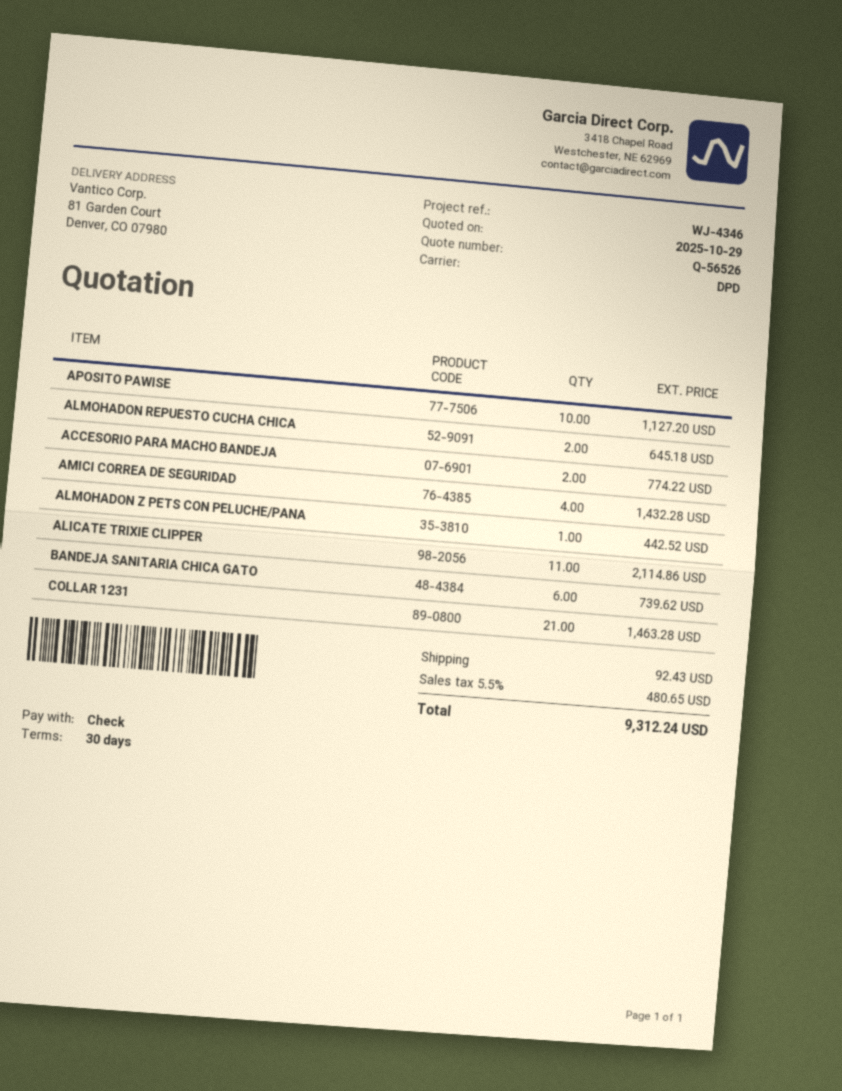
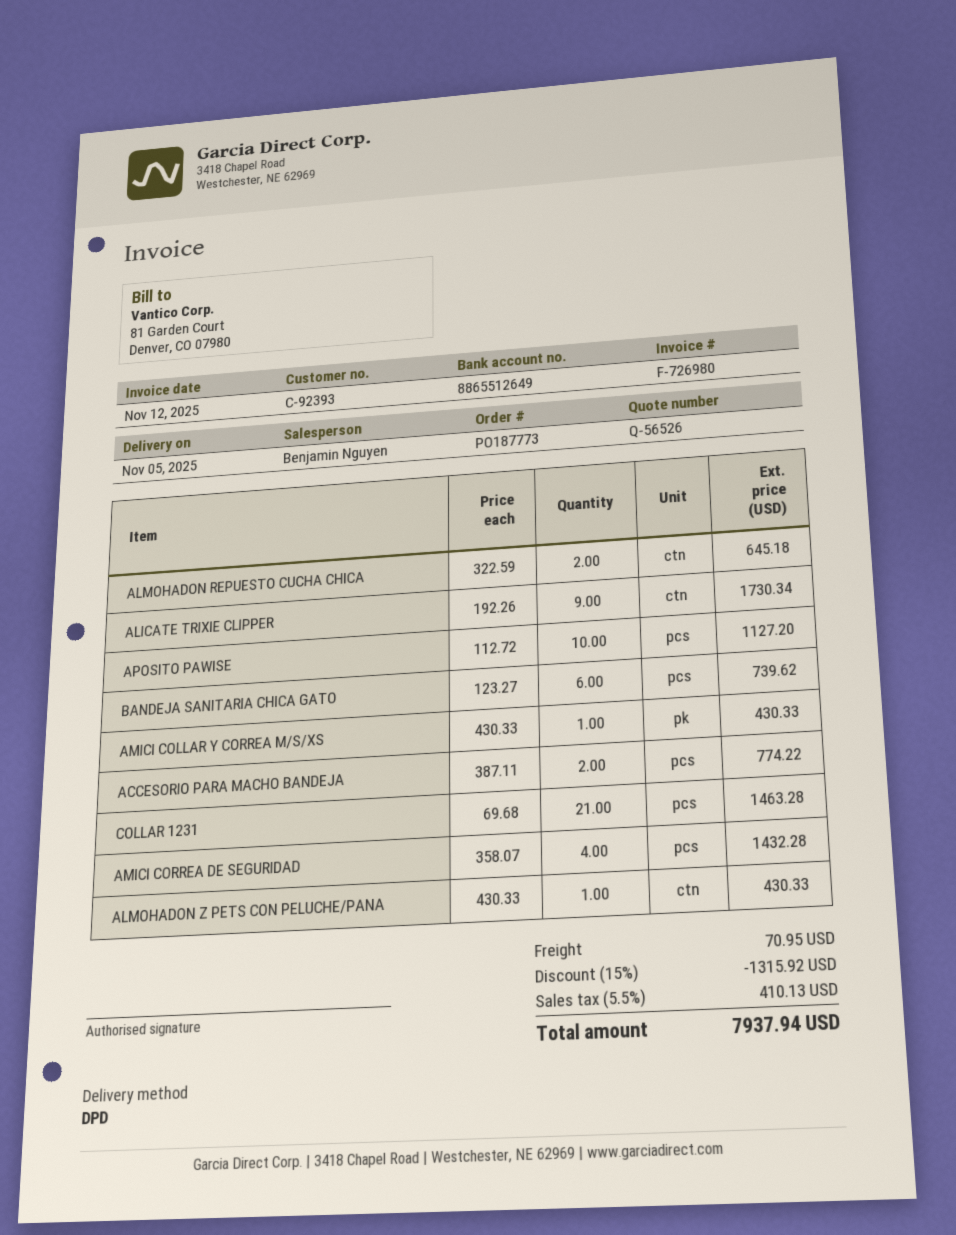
ALMOHADON Z PETS CON PELUCHE/PANA: 1 for 442.52 -> 1 for 430.33
ALICATE TRIXIE CLIPPER: 11 for 2114.86 -> 9 for 1730.34
AMICI COLLAR Y CORREA M/S/XS: none -> 1 for 430.33
discount: none -> 15% = 1315.92
shipping: 92.43 -> 70.95
tax: 5.5% = 480.65 -> 5.5% = 410.13
total: 9312.24 -> 7937.94

